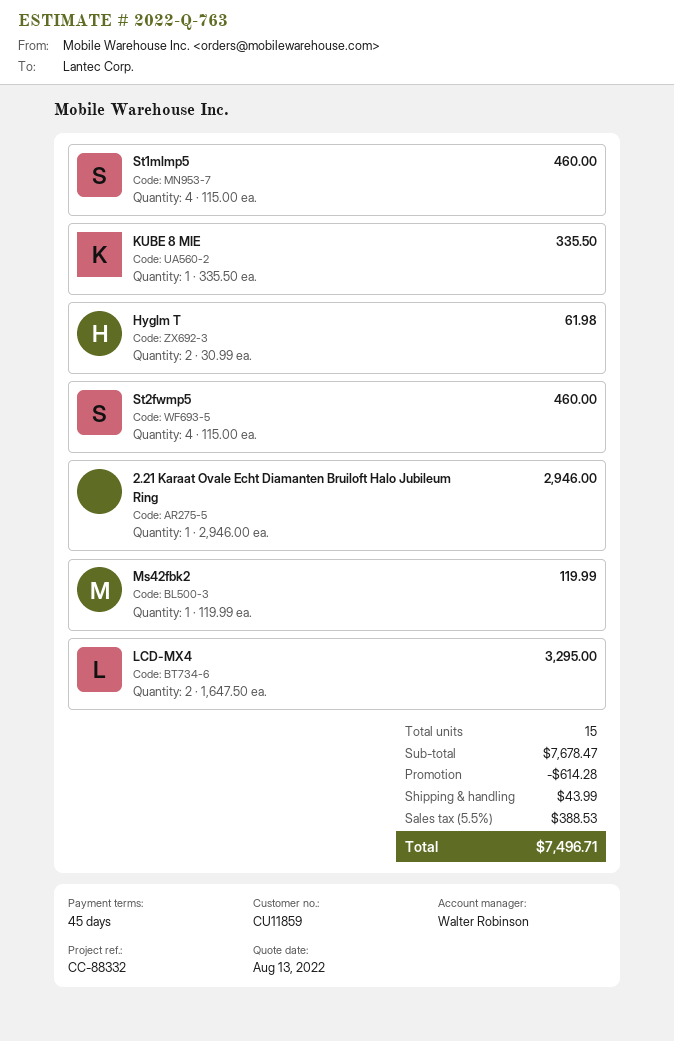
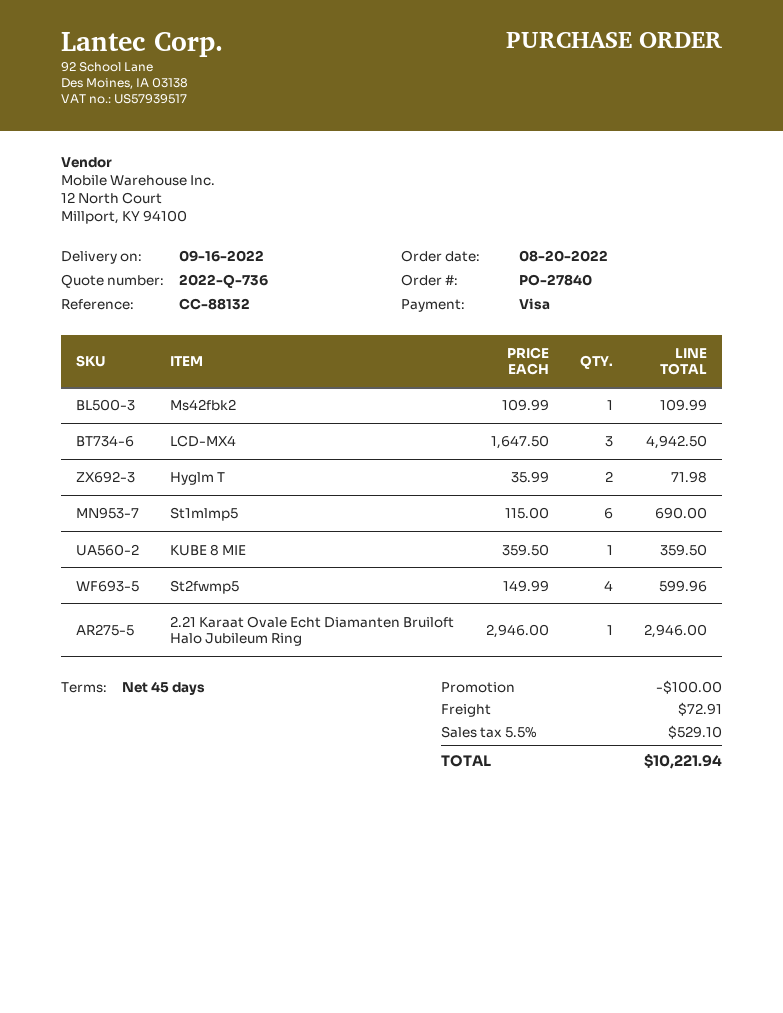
quote number: 2022-Q-763 -> 2022-Q-736
reference: CC-88332 -> CC-88132
St1mlmp5: 4 x 115.00 = 460.00 -> 6 x 115.00 = 690.00
KUBE 8 MIE: 1 x 335.50 = 335.50 -> 1 x 359.50 = 359.50
Hyglm T: 2 x 30.99 = 61.98 -> 2 x 35.99 = 71.98
St2fwmp5: 4 x 115.00 = 460.00 -> 4 x 149.99 = 599.96
Ms42fbk2: 1 x 119.99 = 119.99 -> 1 x 109.99 = 109.99
LCD-MX4: 2 x 1647.50 = 3295.00 -> 3 x 1647.50 = 4942.50
discount: 614.28 -> 100.00
shipping: 43.99 -> 72.91
tax: 5.5% = 388.53 -> 5.5% = 529.10
total: 7496.71 -> 10221.94

